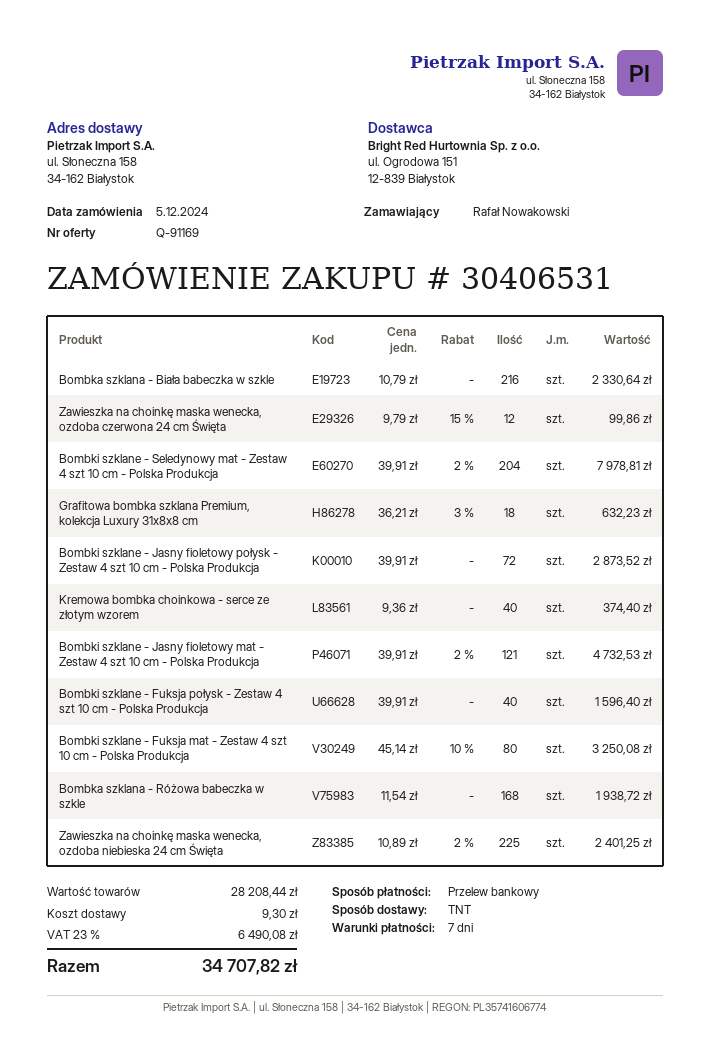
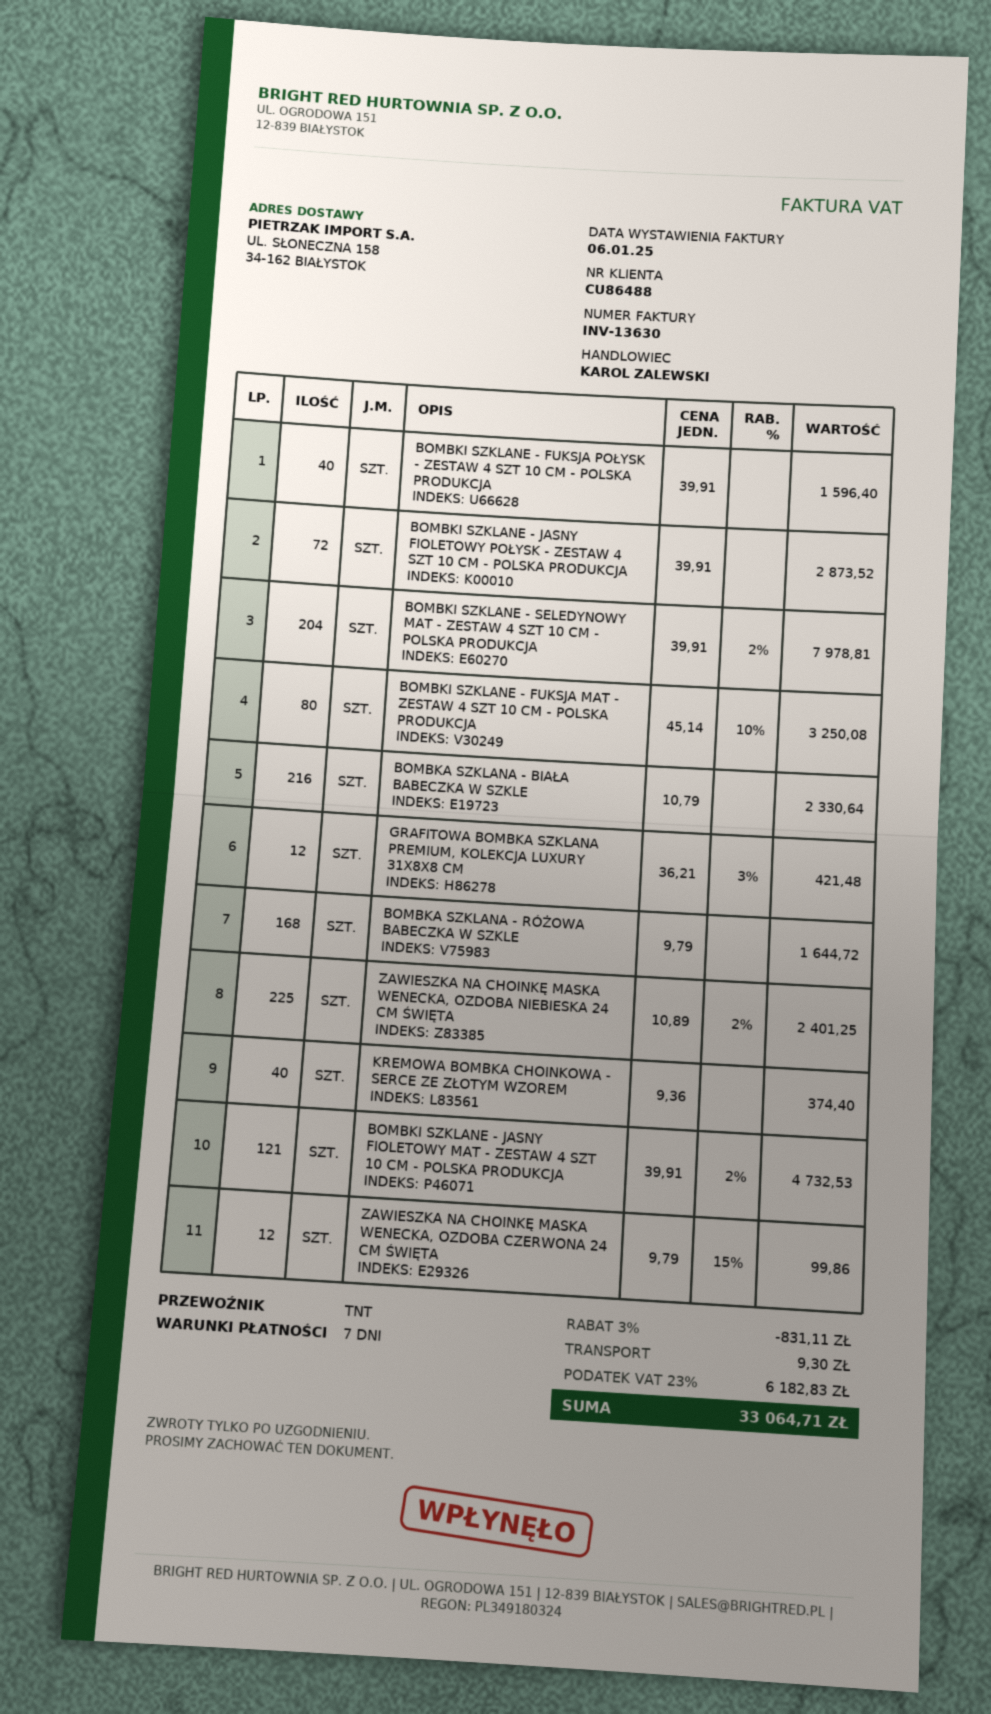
Grafitowa bombka szklana Premium, kolekcja Luxury 31x8x8 cm: 18 x 36.21 - 3% = 632.23 -> 12 x 36.21 - 3% = 421.48
Bombka szklana - Różowa babeczka w szkle: 168 x 11.54 = 1938.72 -> 168 x 9.79 = 1644.72
discount: none -> 3% = 831.11
tax: 23% = 6490.08 -> 23% = 6182.83
total: 34707.82 -> 33064.71

